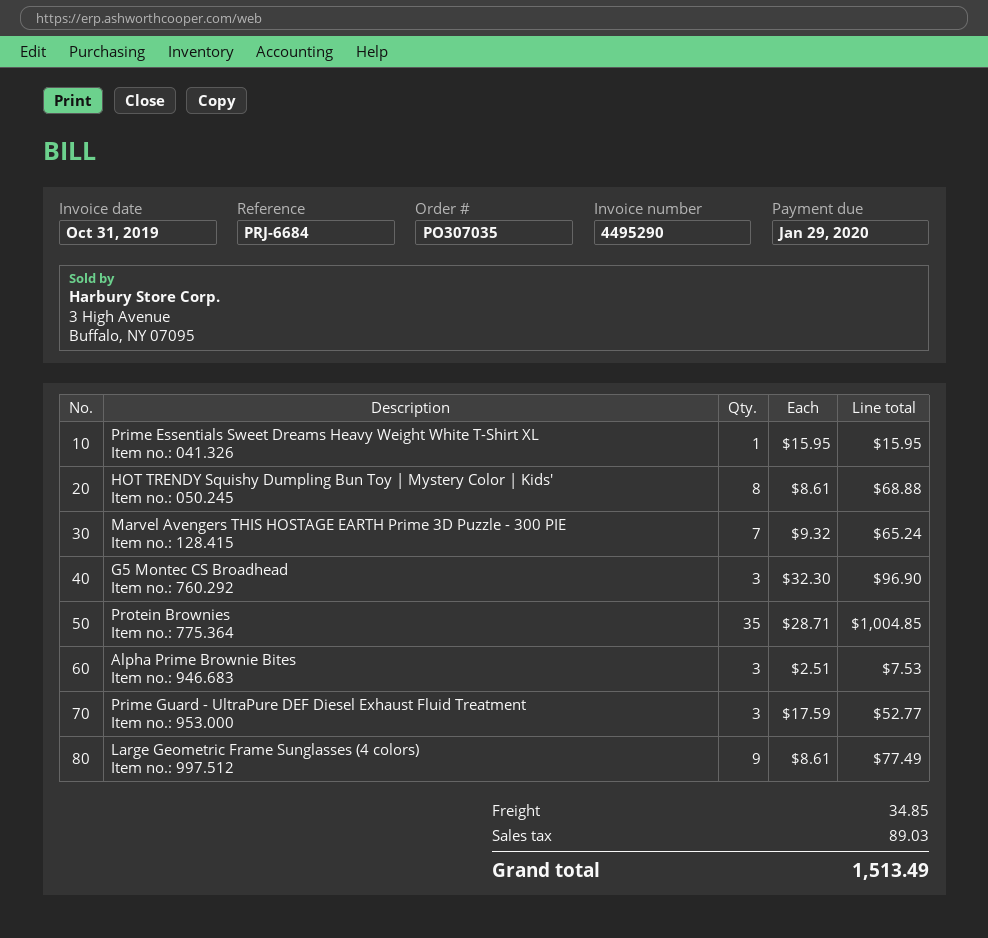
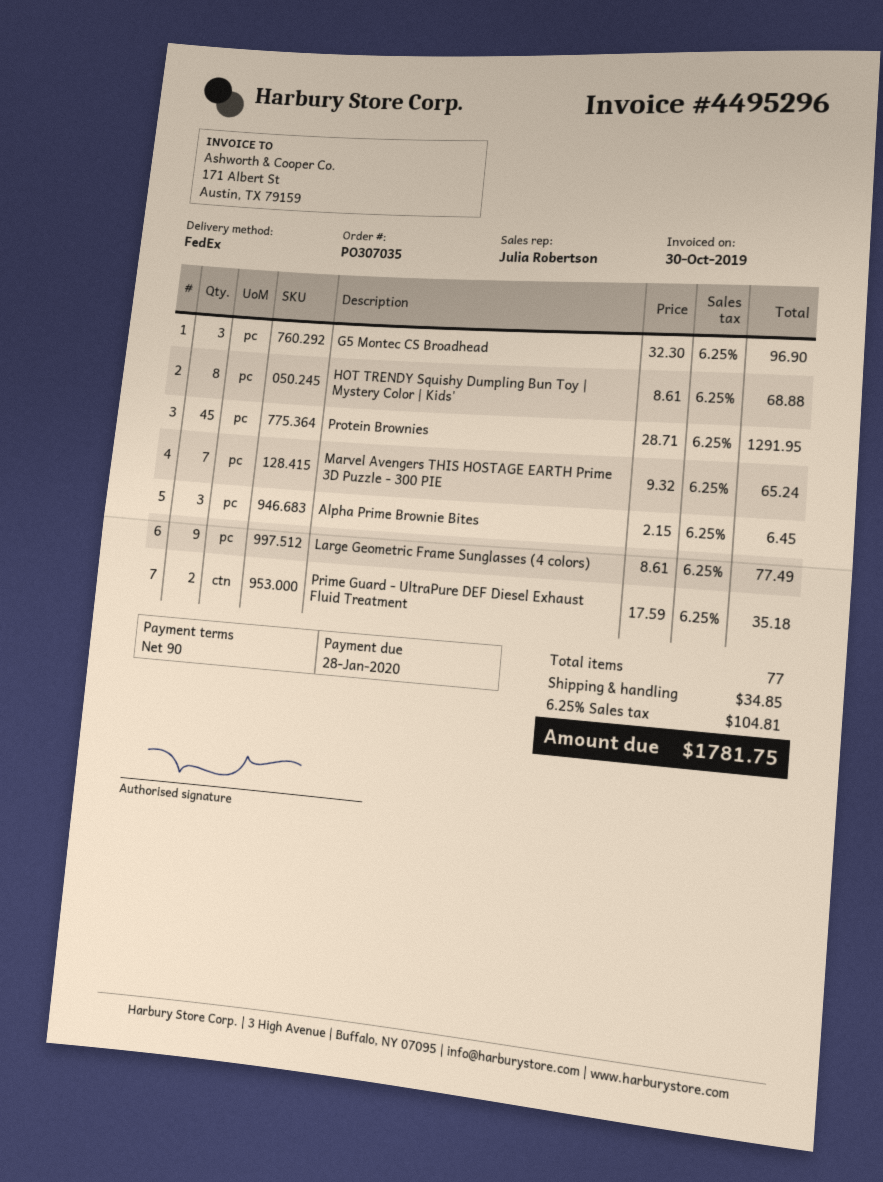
invoice number: 4495290 -> 4495296
invoice date: 2019-10-31 -> 2019-10-30
due date: 2020-01-29 -> 2020-01-28
Prime Essentials Sweet Dreams Heavy Weight White T-Shirt XL: 1 x 15.95 = 15.95 -> none
Protein Brownies: 35 x 28.71 = 1004.85 -> 45 x 28.71 = 1291.95
Alpha Prime Brownie Bites: 3 x 2.51 = 7.53 -> 3 x 2.15 = 6.45
Prime Guard - UltraPure DEF Diesel Exhaust Fluid Treatment: 3 x 17.59 = 52.77 -> 2 x 17.59 = 35.18
tax: 89.03 -> 104.81
total: 1513.49 -> 1781.75

